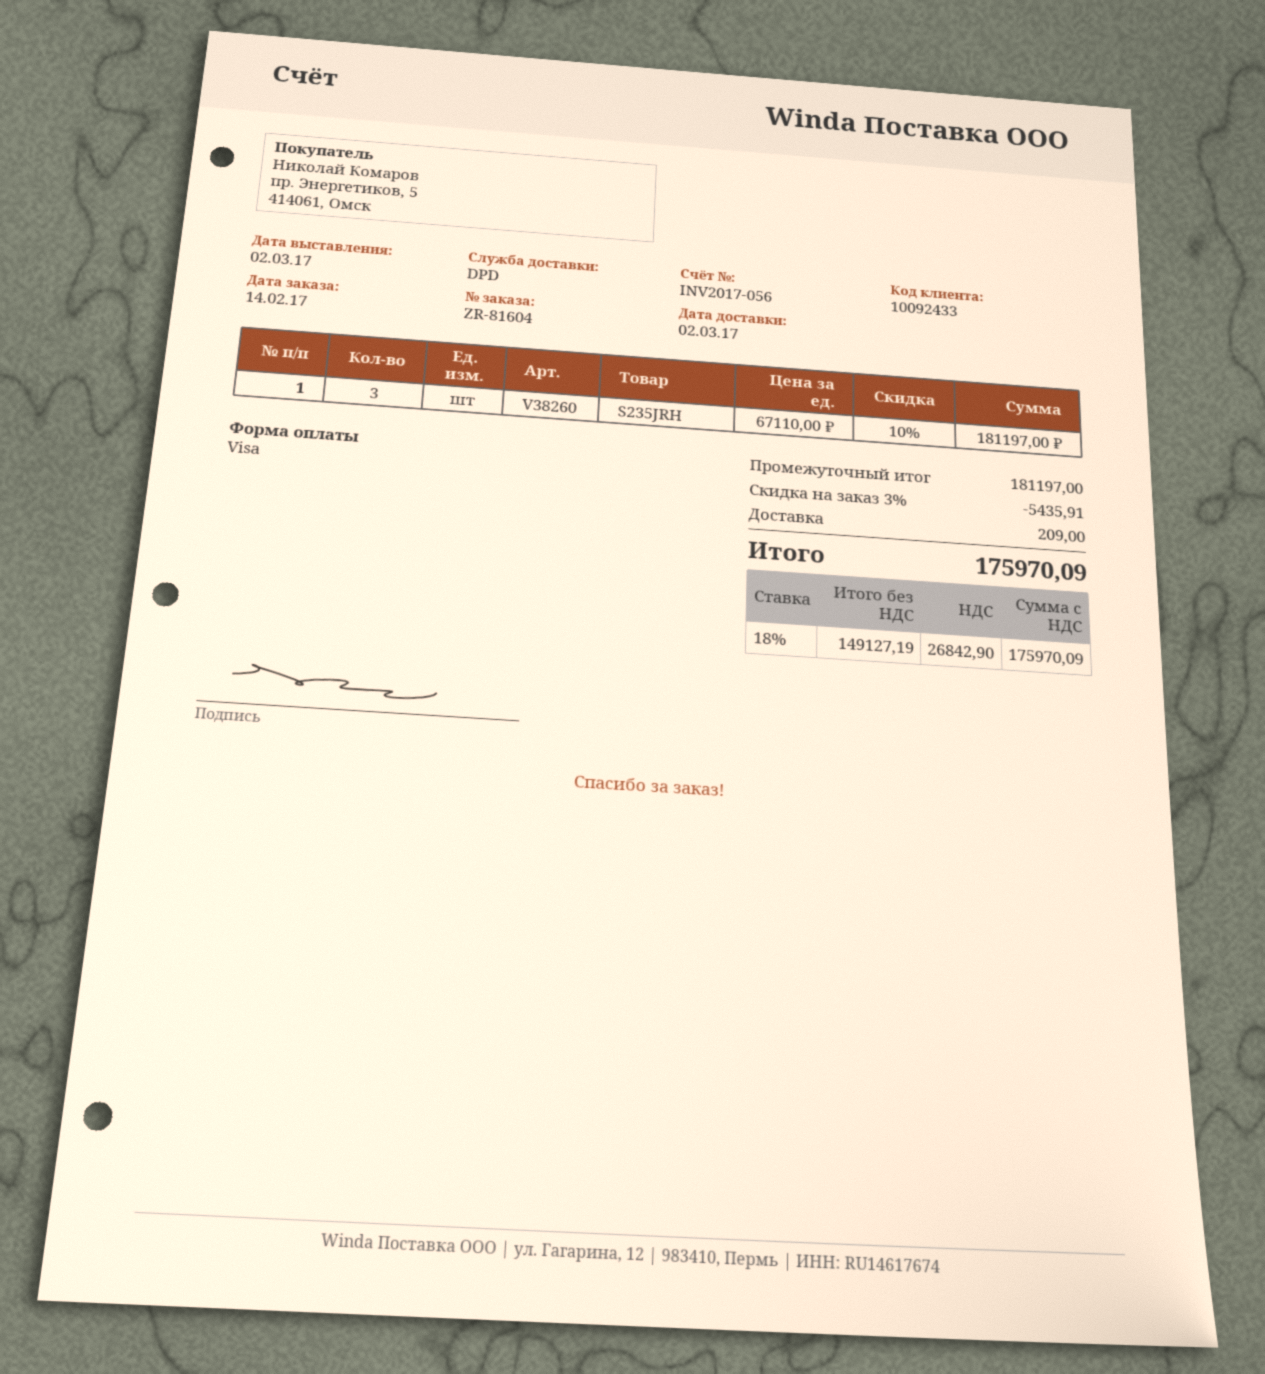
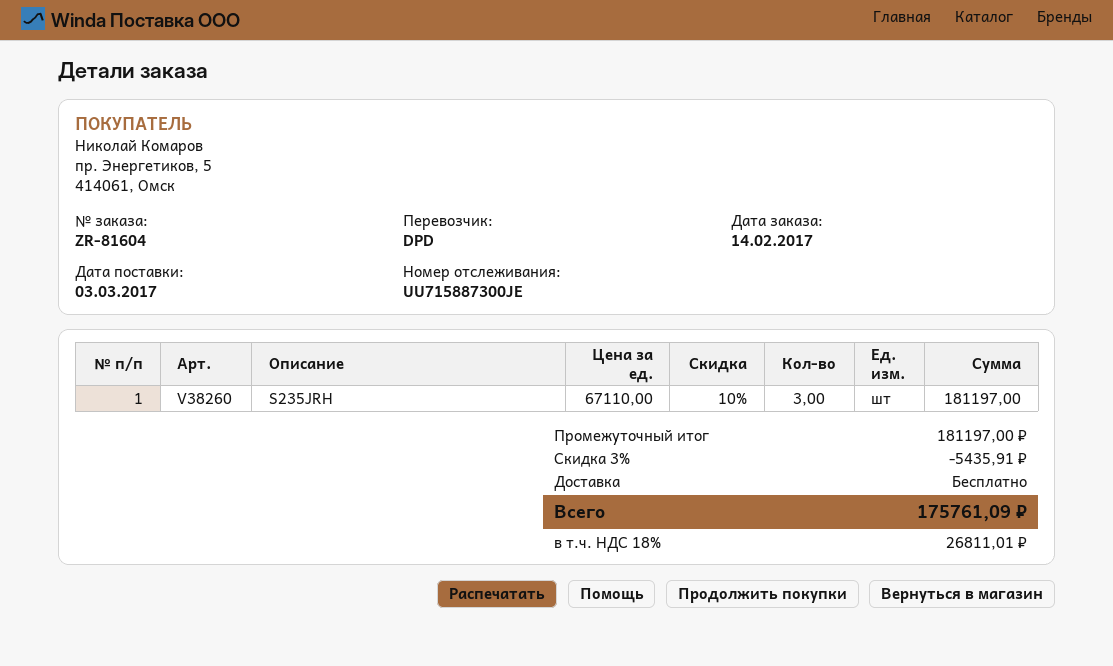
delivery date: 2017-03-02 -> 2017-03-03
shipping: 209.00 -> 0.00
tax: 18% = 26842.90 -> 18% = 26811.01
total: 175970.09 -> 175761.09

